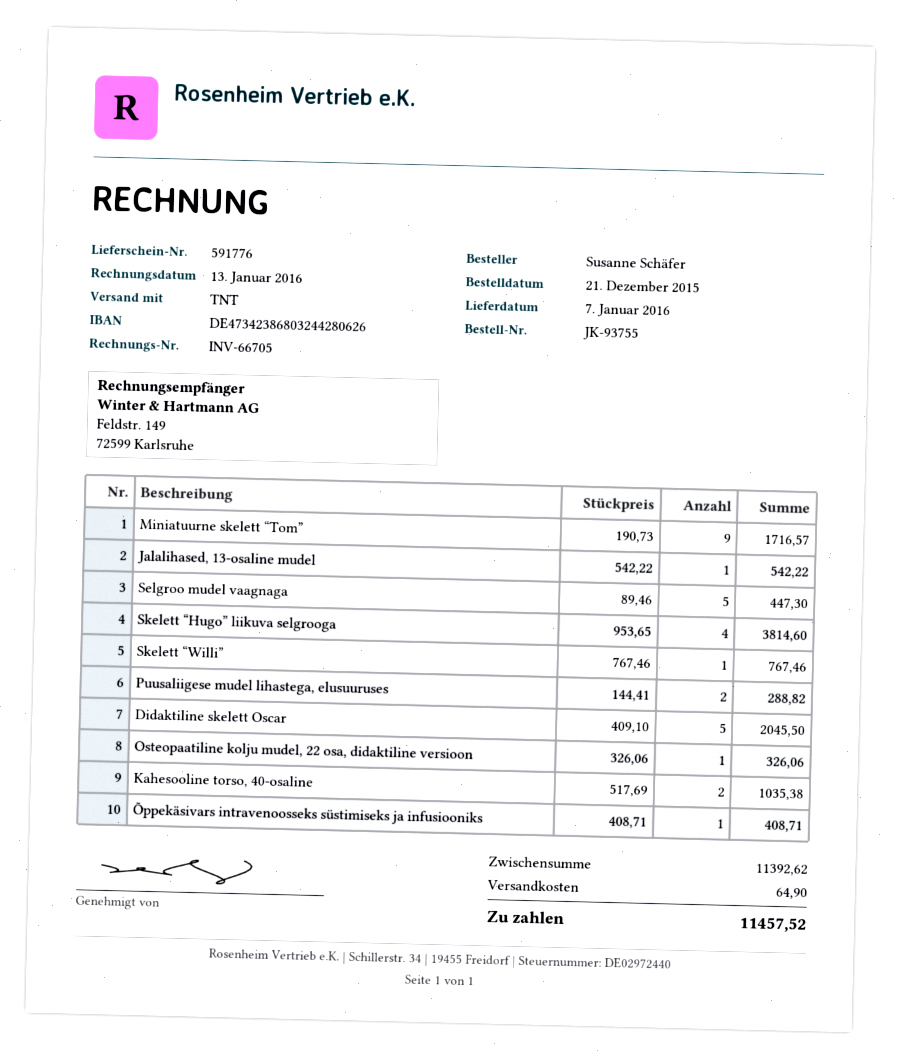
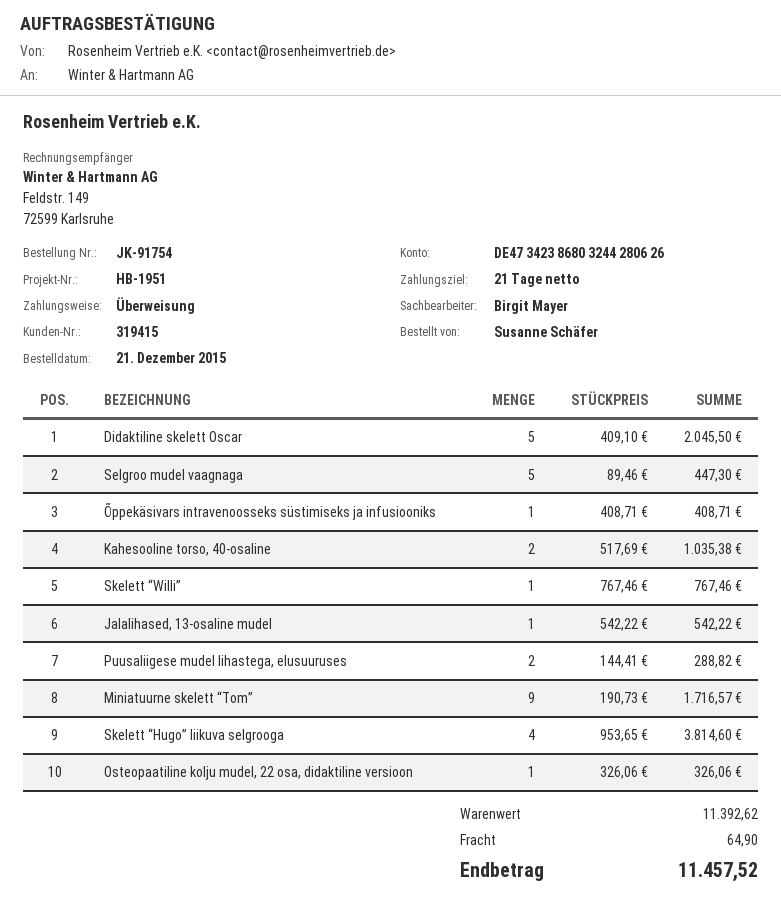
order number: JK-93755 -> JK-91754

